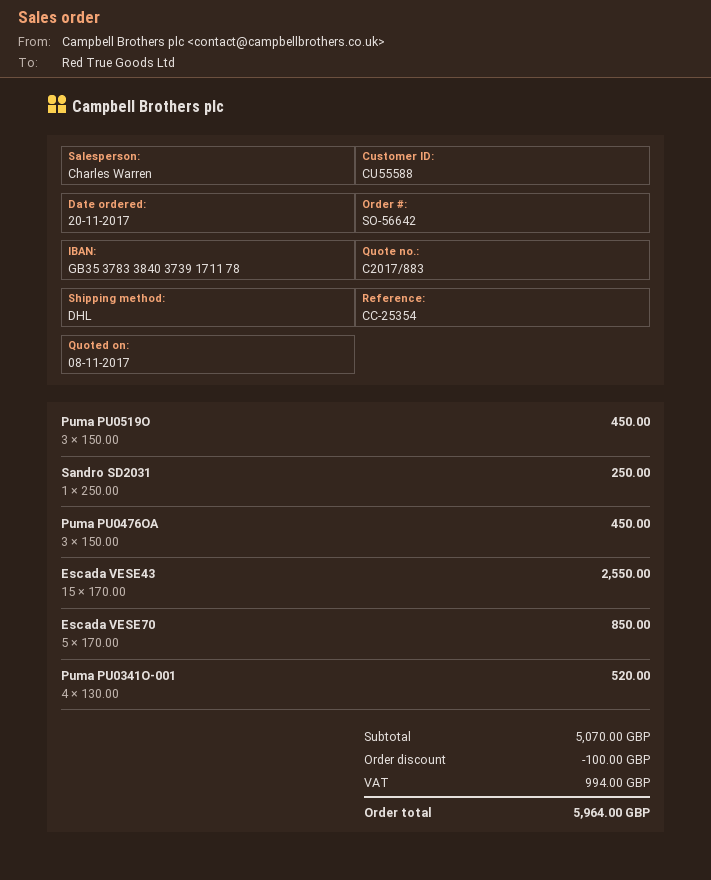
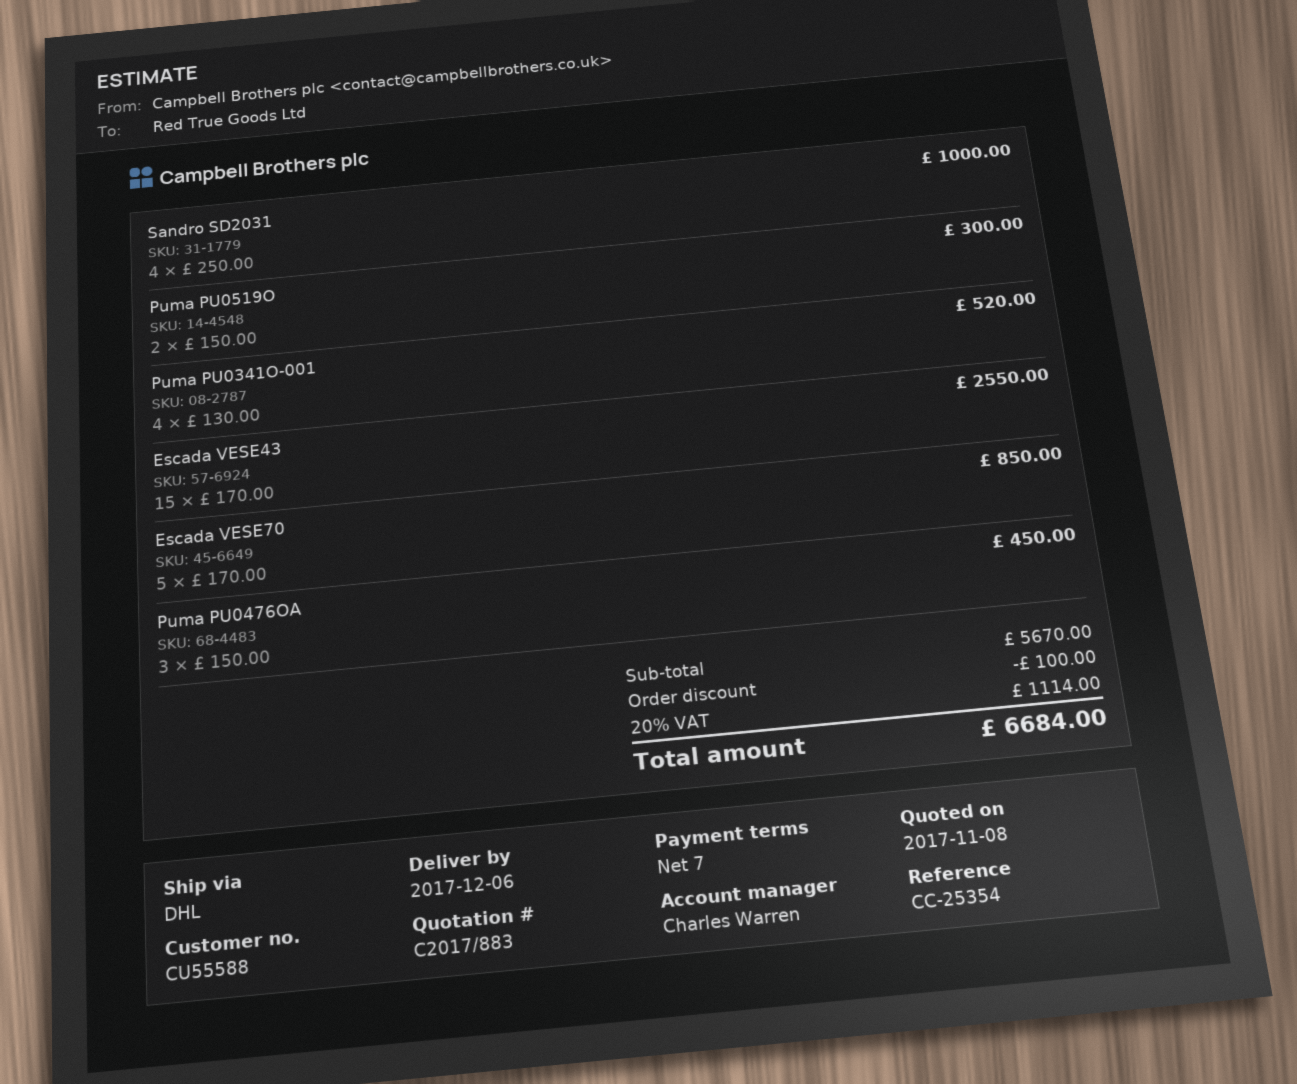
Puma PU0519O: 3 x 150.00 = 450.00 -> 2 x 150.00 = 300.00
Sandro SD2031: 1 x 250.00 = 250.00 -> 4 x 250.00 = 1000.00
subtotal: 5070.00 -> 5670.00
tax: 994.00 -> 1114.00
total: 5964.00 -> 6684.00

